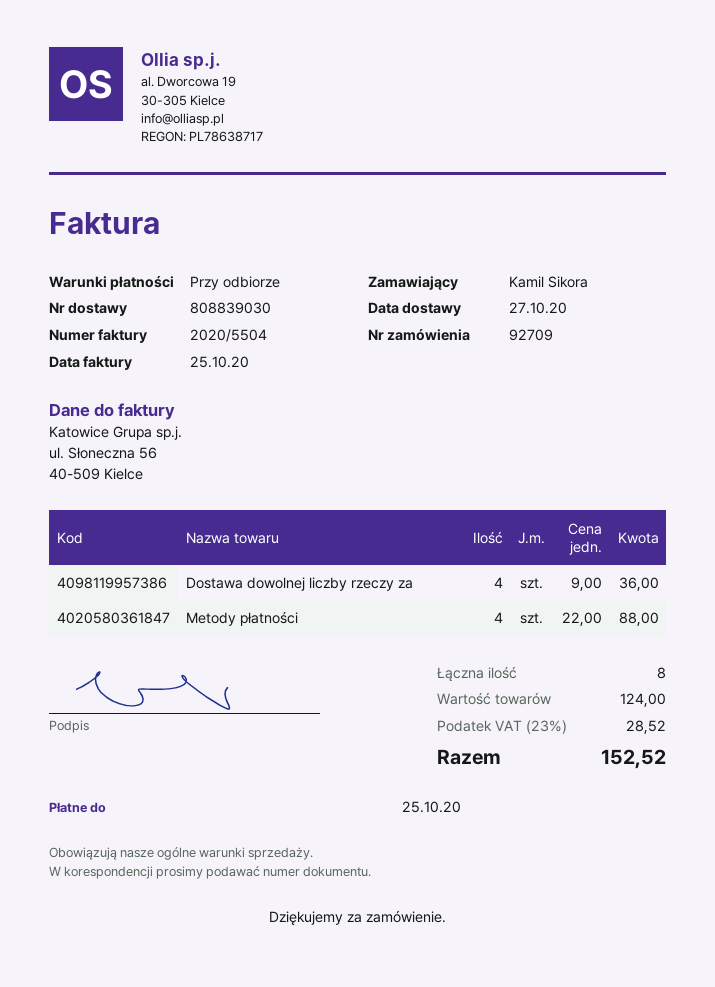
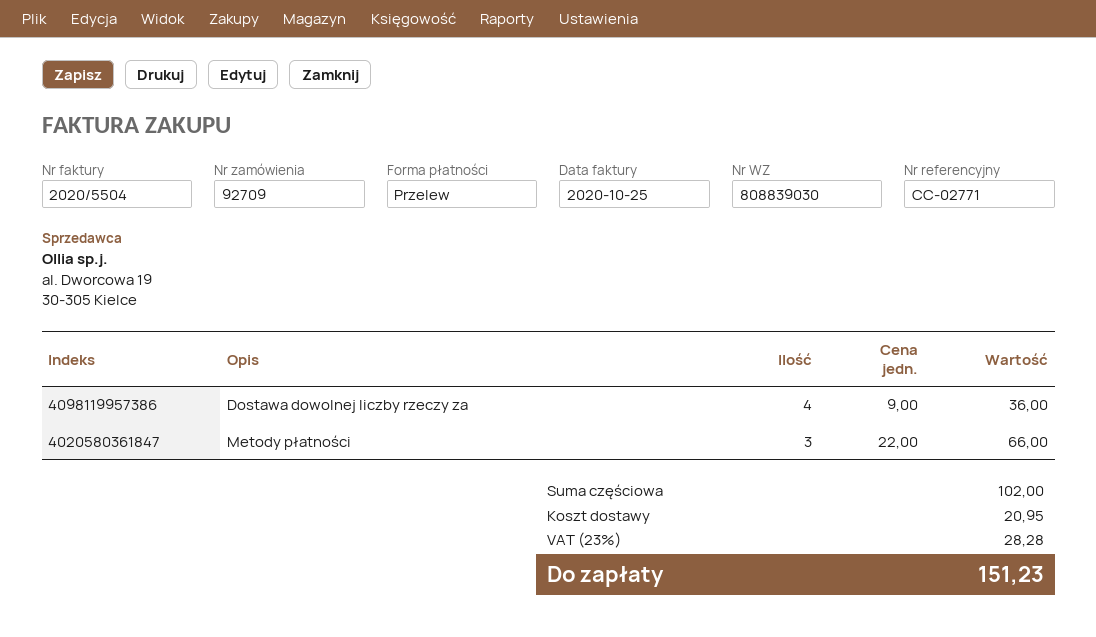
Metody płatności: 4 x 22.00 = 88.00 -> 3 x 22.00 = 66.00
subtotal: 124.00 -> 102.00
shipping: none -> 20.95
tax: 23% = 28.52 -> 23% = 28.28
total: 152.52 -> 151.23

